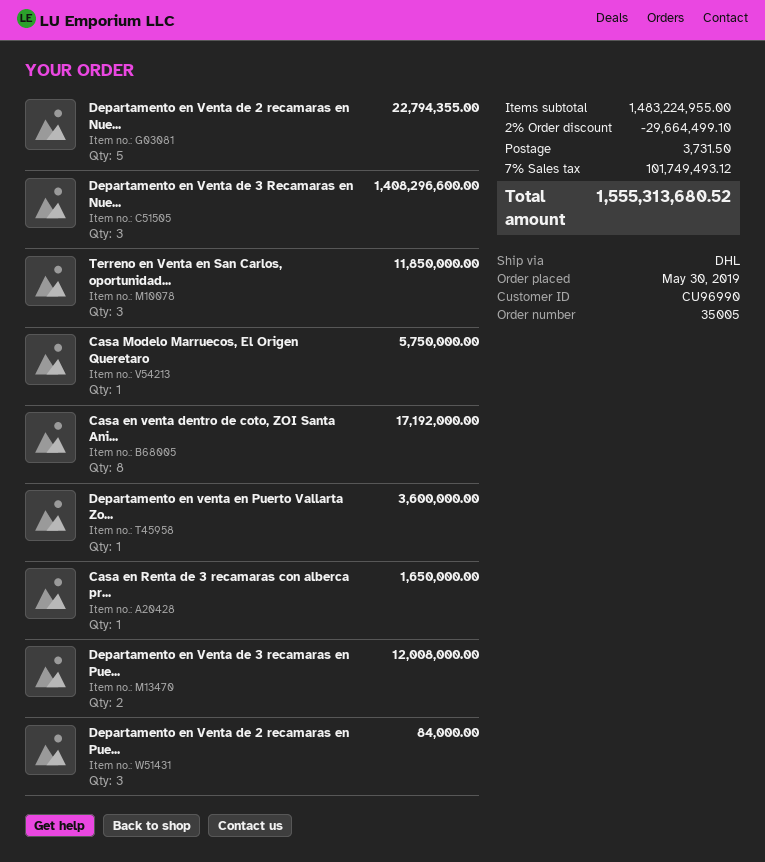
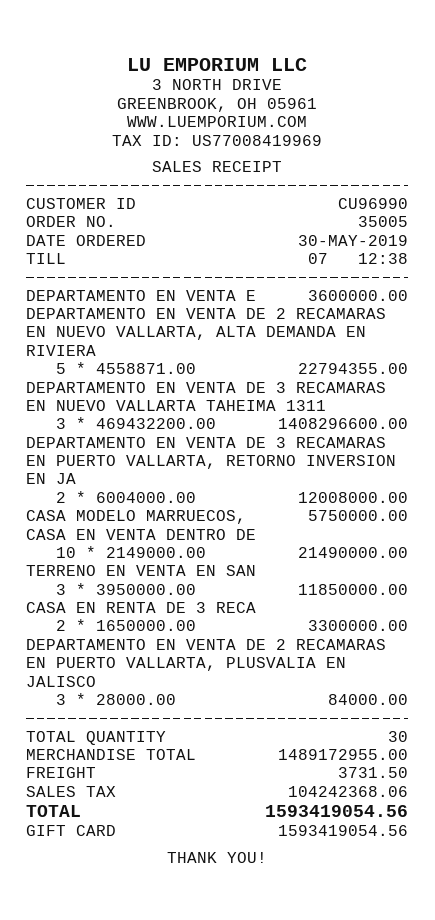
Casa en venta dentro de coto, ZOI Santa Ani...: 8 for 17192000.00 -> 10 for 21490000.00
Casa en Renta de 3 recamaras con alberca pr...: 1 for 1650000.00 -> 2 for 3300000.00
subtotal: 1483224955.00 -> 1489172955.00
discount: 2% = 29664499.10 -> none
tax: 101749493.12 -> 104242368.06
total: 1555313680.52 -> 1593419054.56

